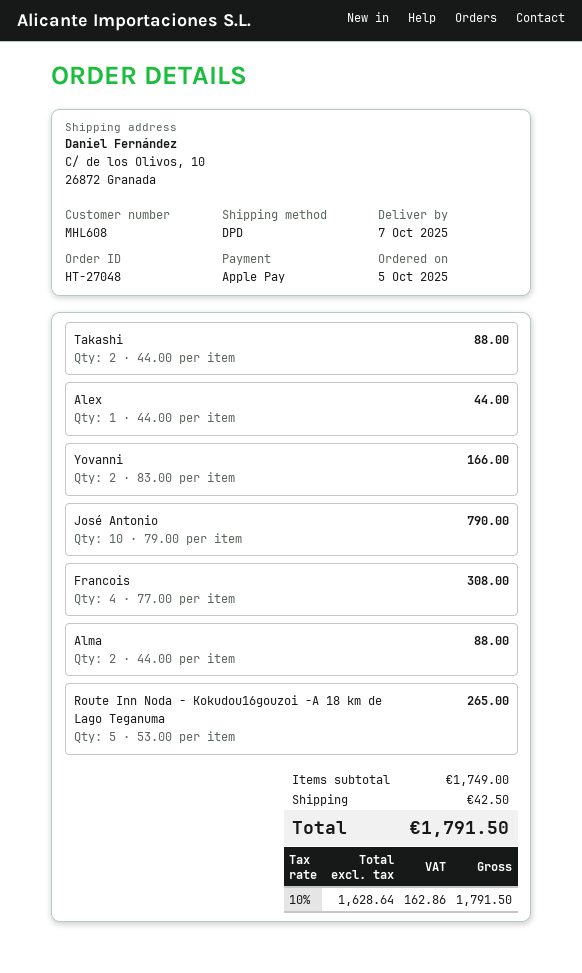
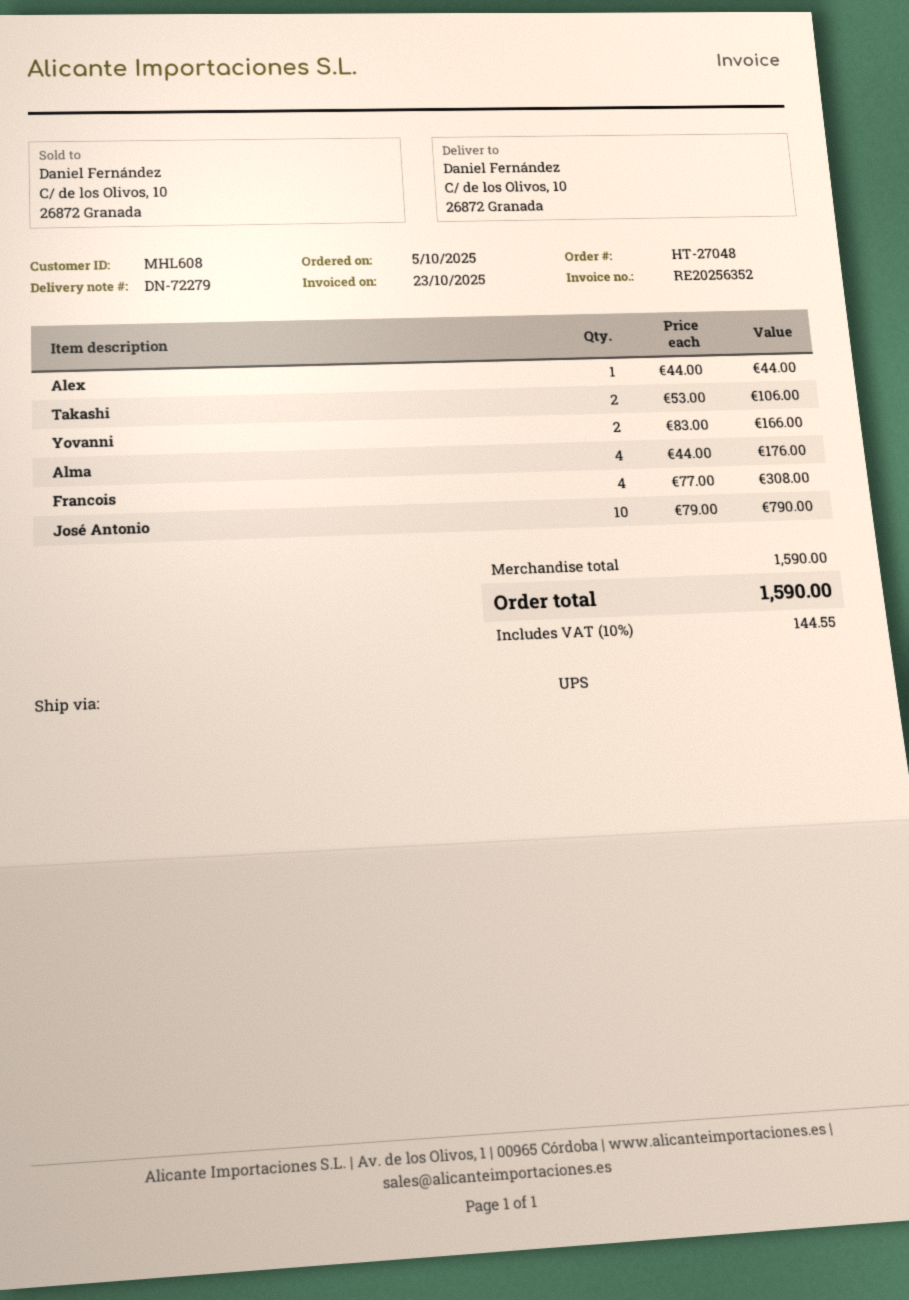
shipping method: DPD -> UPS
Takashi: 2 x 44.00 = 88.00 -> 2 x 53.00 = 106.00
Alma: 2 x 44.00 = 88.00 -> 4 x 44.00 = 176.00
Route Inn Noda - Kokudou16gouzoi -A 18 km de Lago Teganuma: 5 x 53.00 = 265.00 -> none
subtotal: 1749.00 -> 1590.00
shipping: 42.50 -> none
tax: 10% = 162.86 -> 10% = 144.55
total: 1791.50 -> 1590.00

